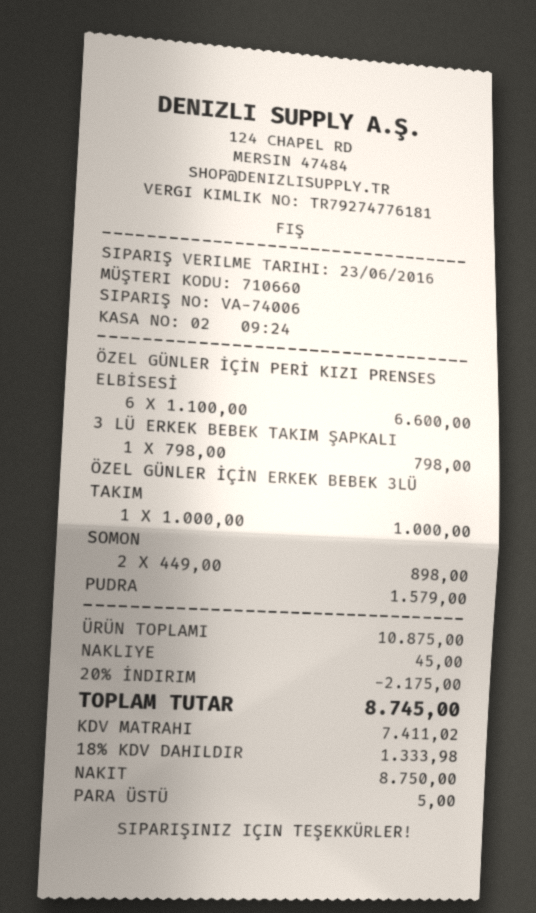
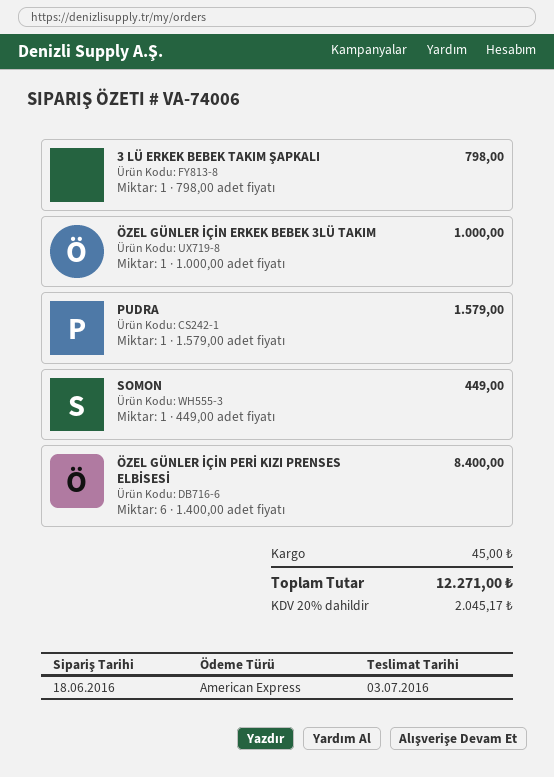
order date: 2016-06-23 -> 2016-06-18
payment method: cash -> American Express
ÖZEL GÜNLER İÇİN PERİ KIZI PRENSES ELBİSESİ: 6 x 1100.00 = 6600.00 -> 6 x 1400.00 = 8400.00
SOMON: 2 x 449.00 = 898.00 -> 1 x 449.00 = 449.00
discount: 20% = 2175.00 -> none
tax: 18% = 1333.98 -> 20% = 2045.17
total: 8745.00 -> 12271.00

